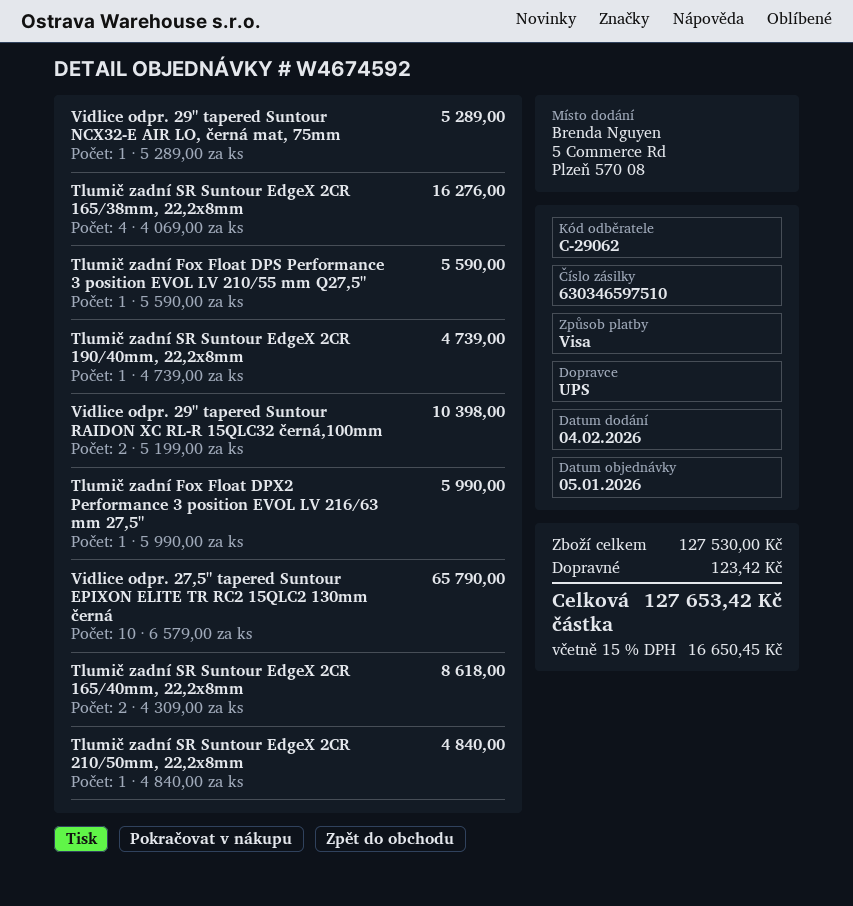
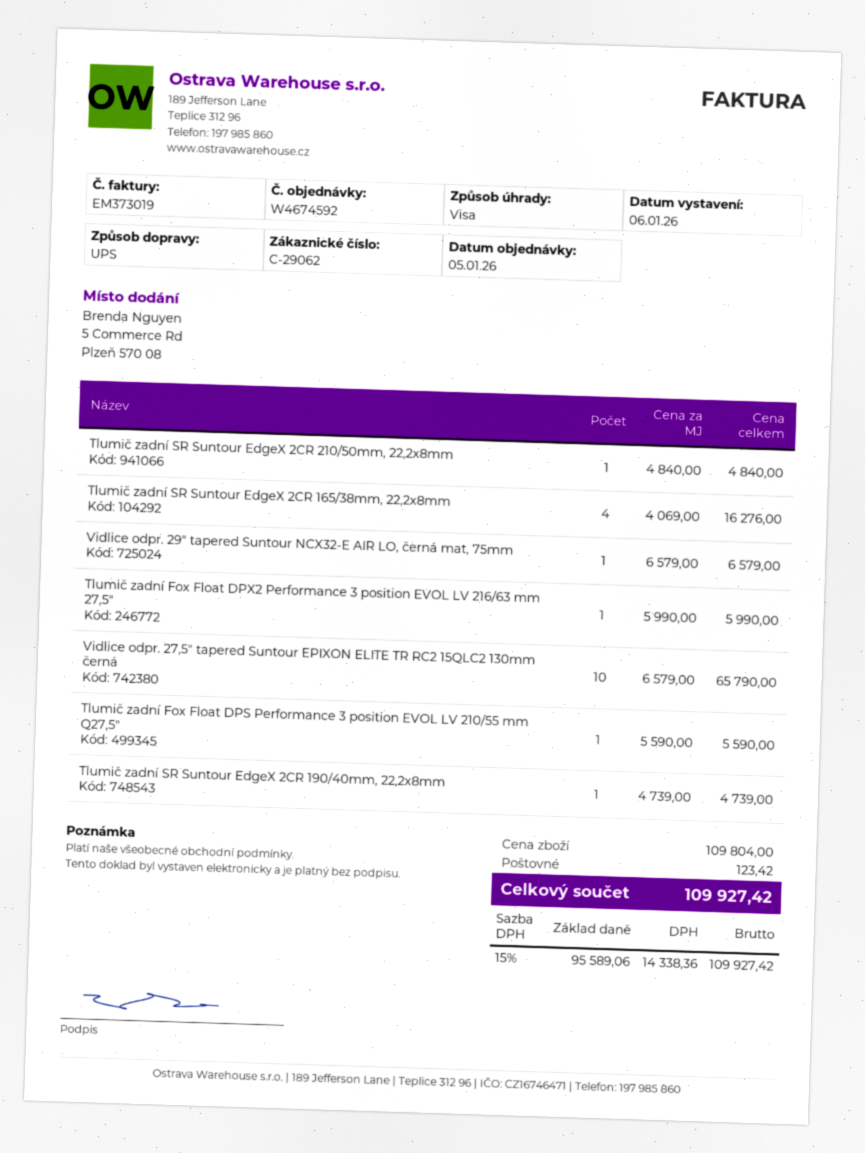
Vidlice odpr. 29" tapered Suntour NCX32-E AIR LO, černá mat, 75mm: 1 x 5289.00 = 5289.00 -> 1 x 6579.00 = 6579.00
Vidlice odpr. 29" tapered Suntour RAIDON XC RL-R 15QLC32 černá,100mm: 2 x 5199.00 = 10398.00 -> none
Tlumič zadní SR Suntour EdgeX 2CR 165/40mm, 22,2x8mm: 2 x 4309.00 = 8618.00 -> none
subtotal: 127530.00 -> 109804.00
tax: 15% = 16650.45 -> 15% = 14338.36
total: 127653.42 -> 109927.42

